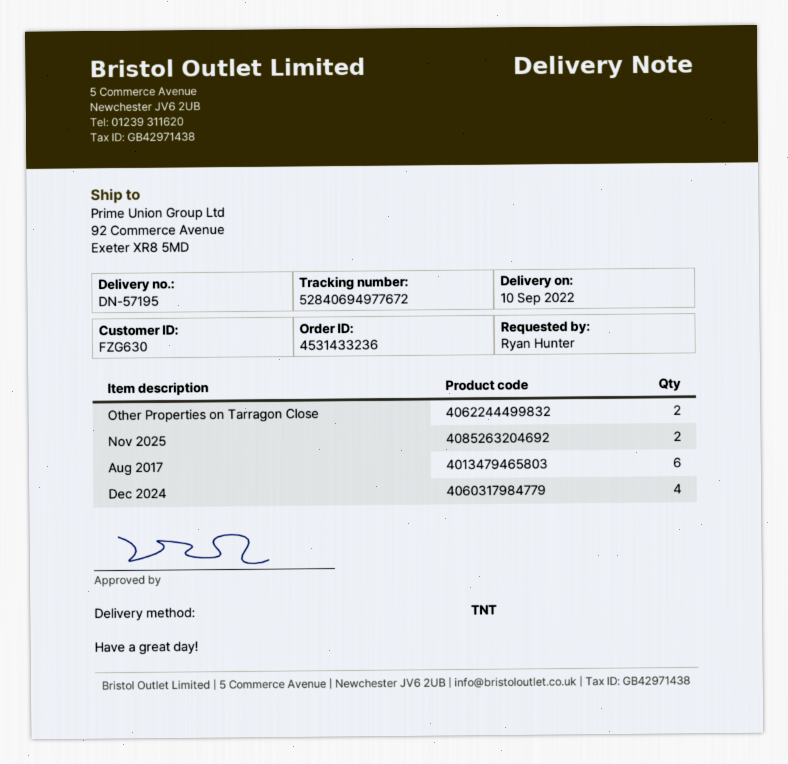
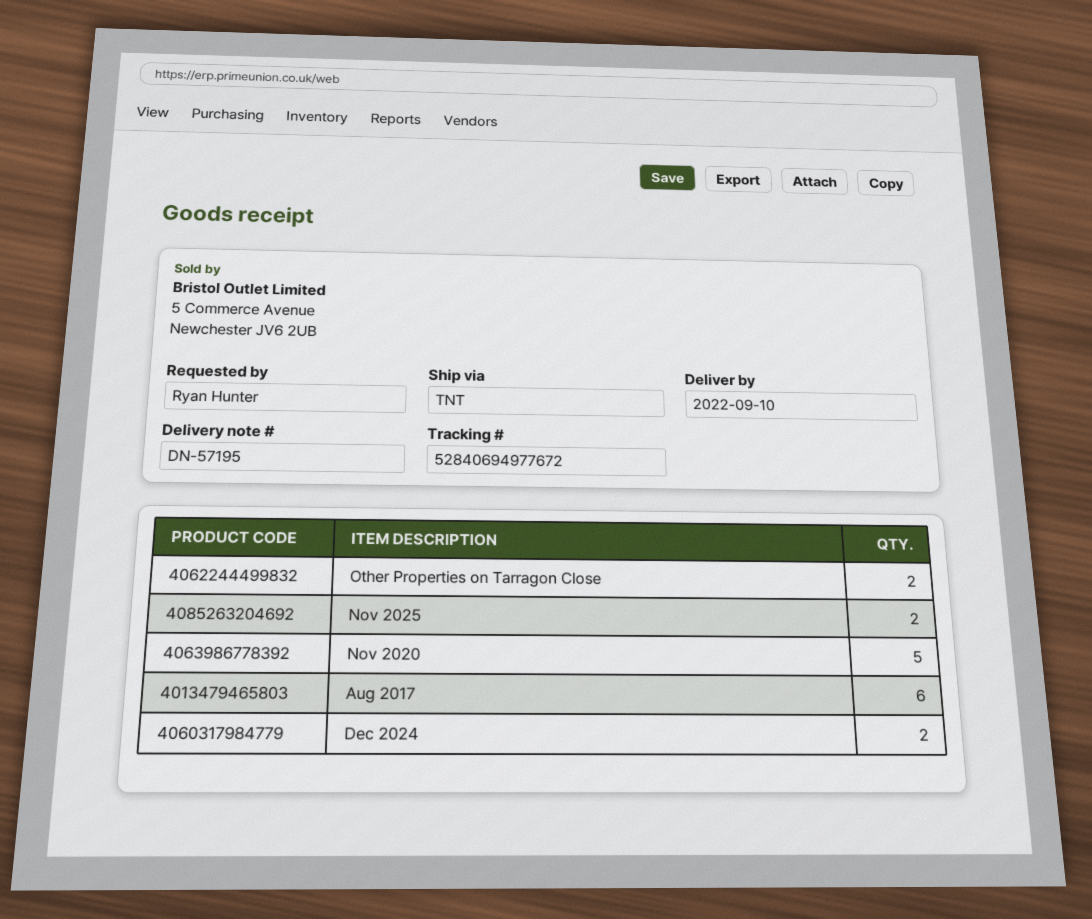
Dec 2024: 4 -> 2
Nov 2020: none -> 5

